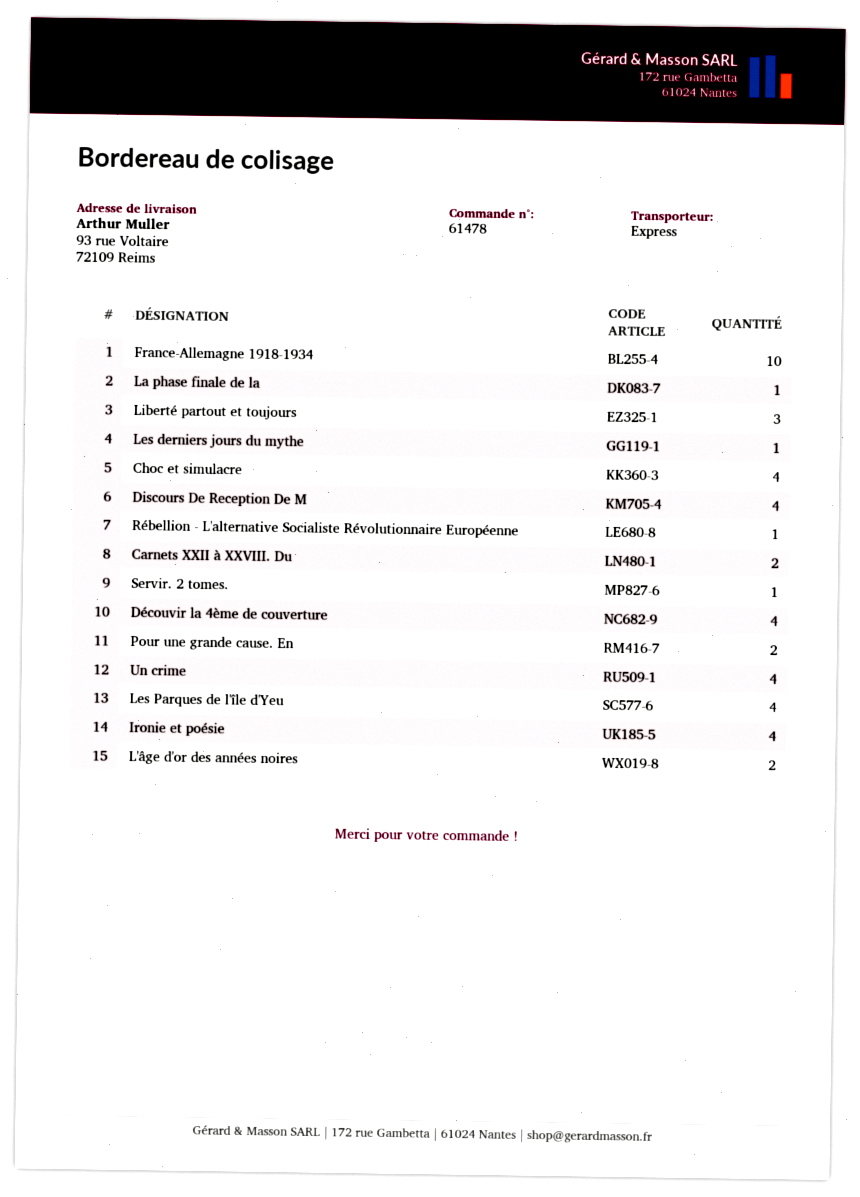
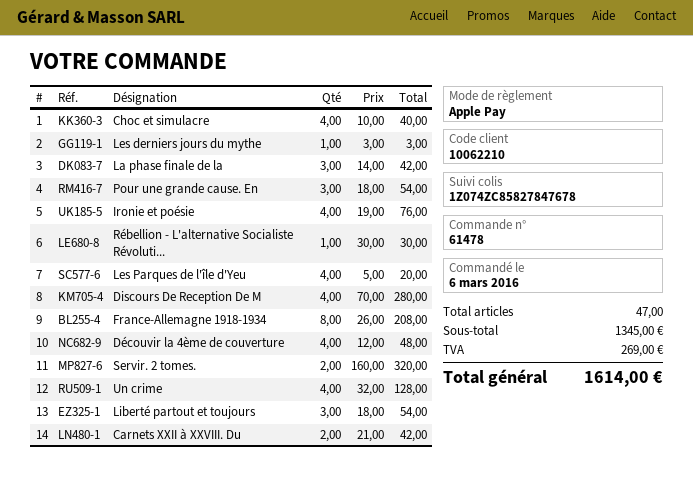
France-Allemagne 1918-1934: 10 -> 8
La phase finale de la: 1 -> 3
Servir. 2 tomes.: 1 -> 2
Pour une grande cause. En: 2 -> 3
L'âge d'or des années noires: 2 -> none

